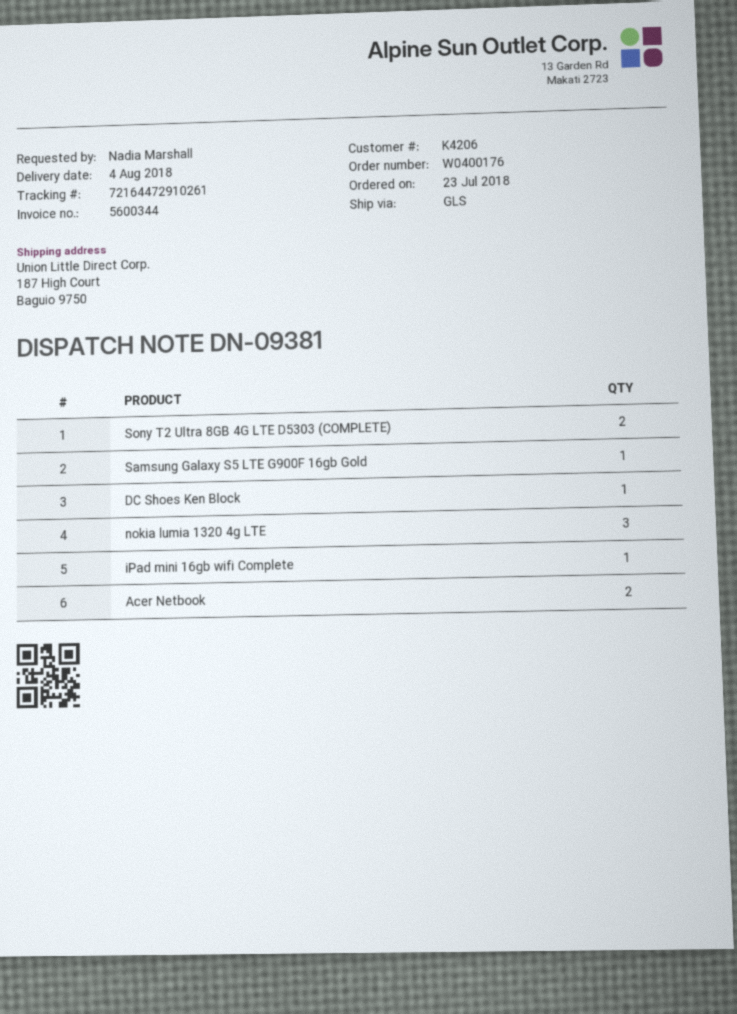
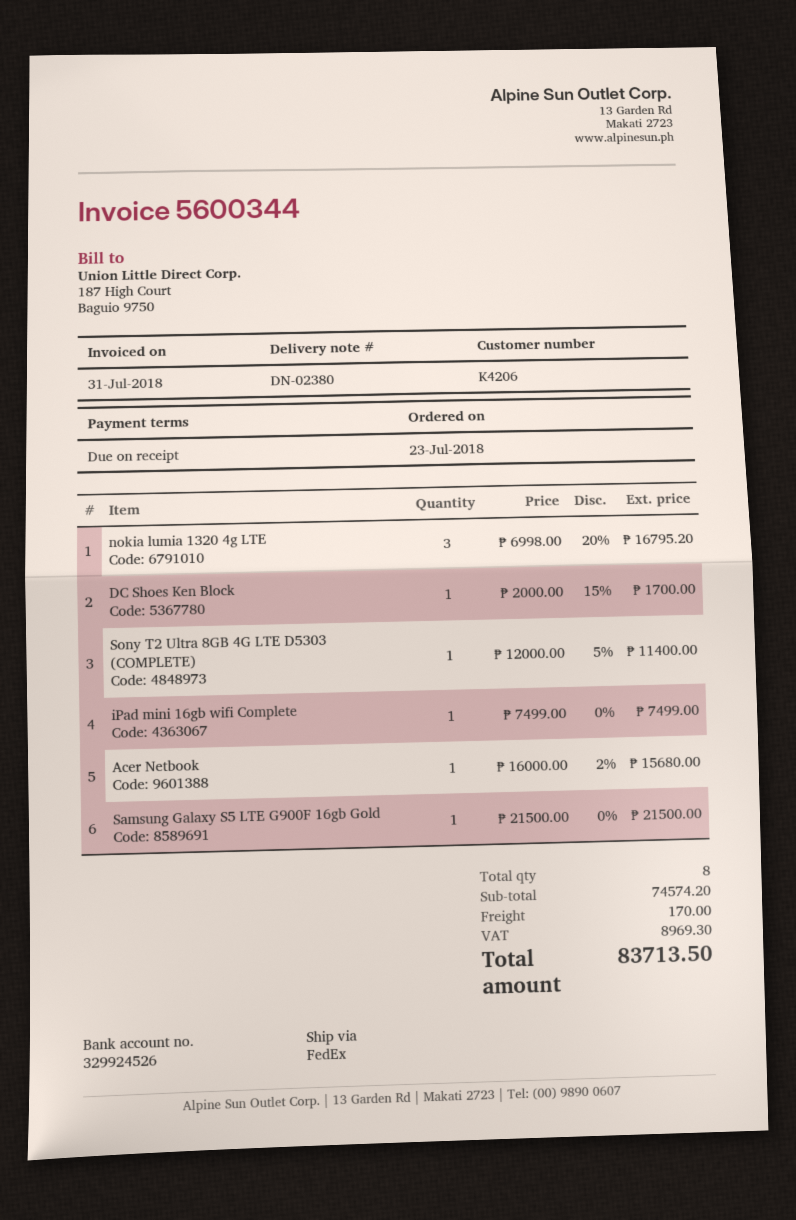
delivery note number: DN-09381 -> DN-02380
shipping method: GLS -> FedEx
Sony T2 Ultra 8GB 4G LTE D5303 (COMPLETE): 2 -> 1
Acer Netbook: 2 -> 1

